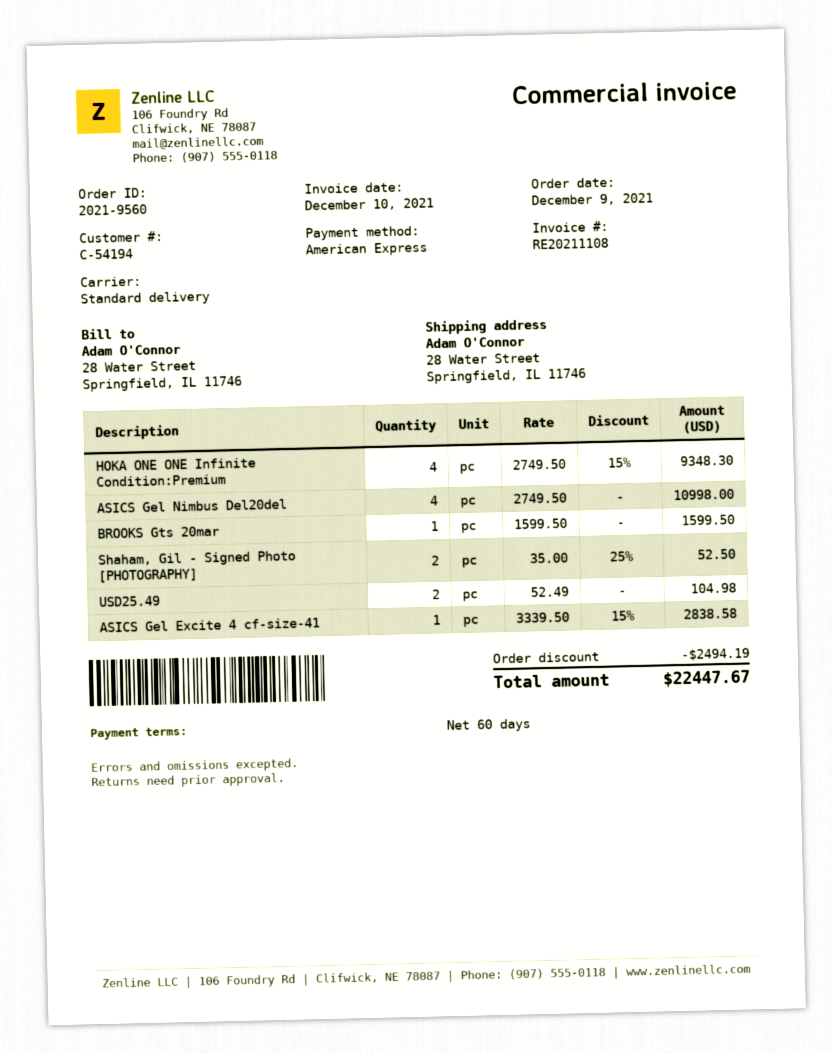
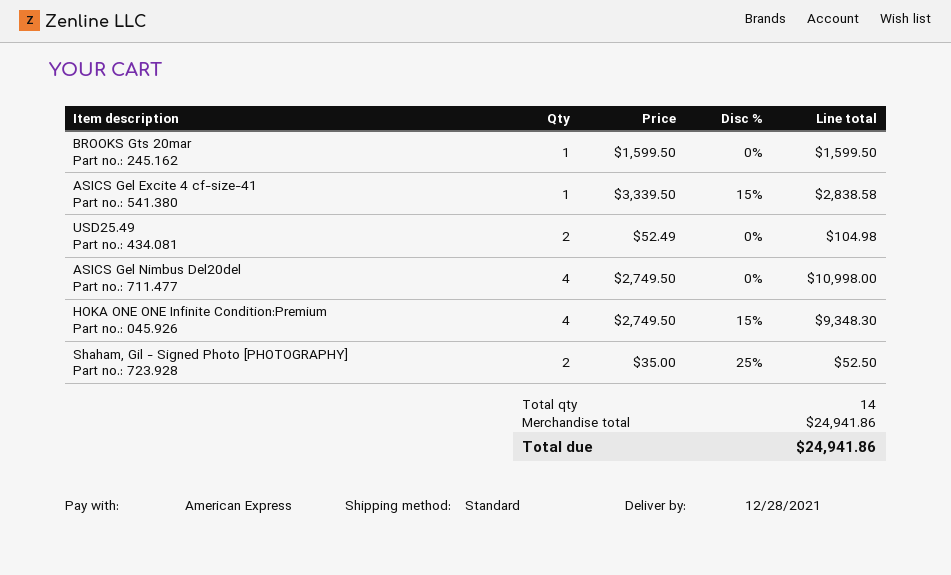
discount: 2494.19 -> none
total: 22447.67 -> 24941.86

